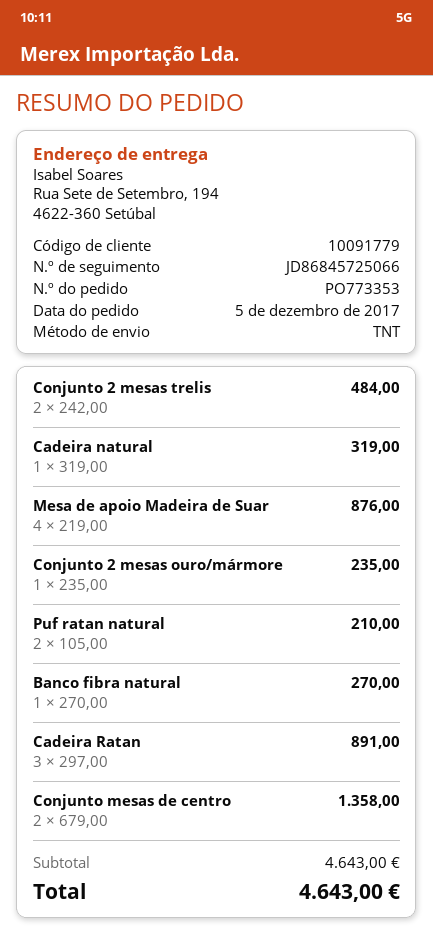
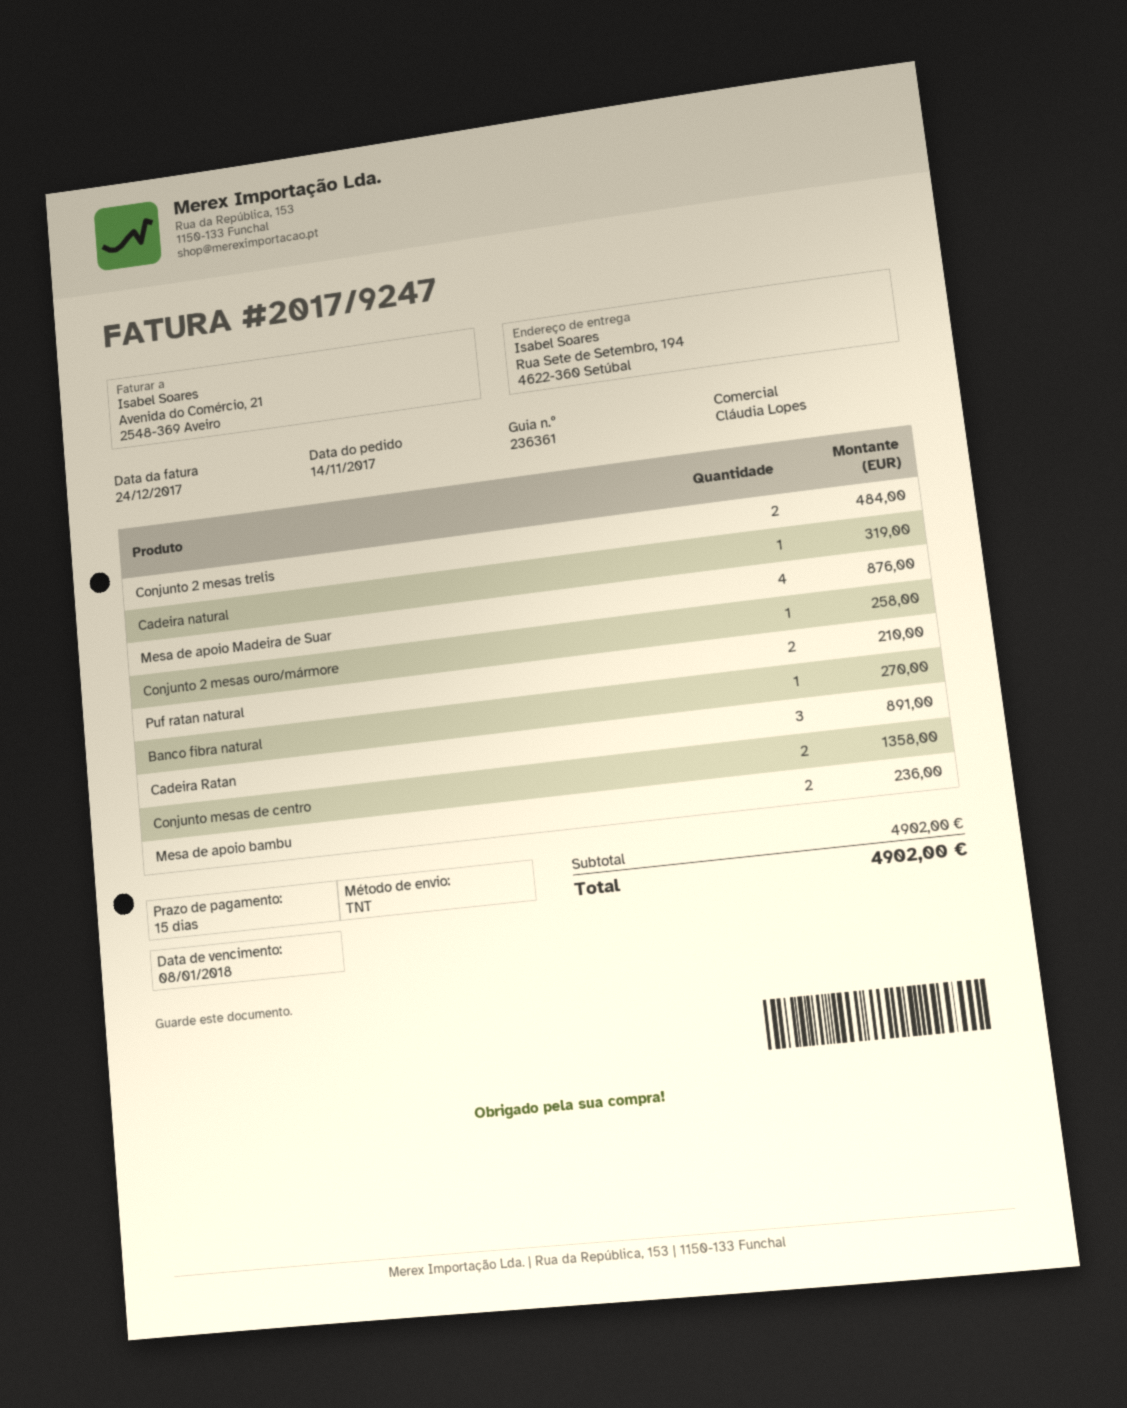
order date: 2017-12-05 -> 2017-11-14
Conjunto 2 mesas ouro/mármore: 1 for 235.00 -> 1 for 258.00
Mesa de apoio bambu: none -> 2 for 236.00
subtotal: 4643.00 -> 4902.00
total: 4643.00 -> 4902.00

